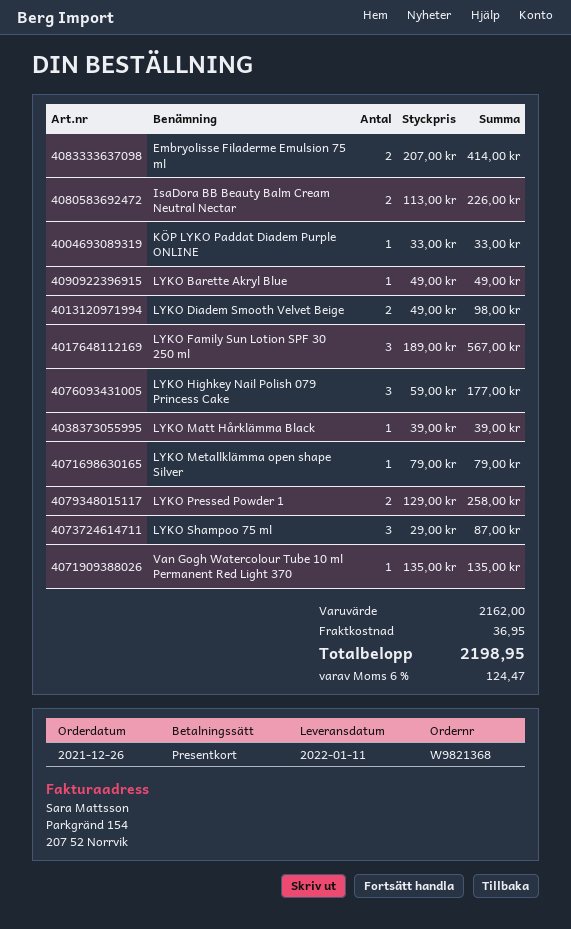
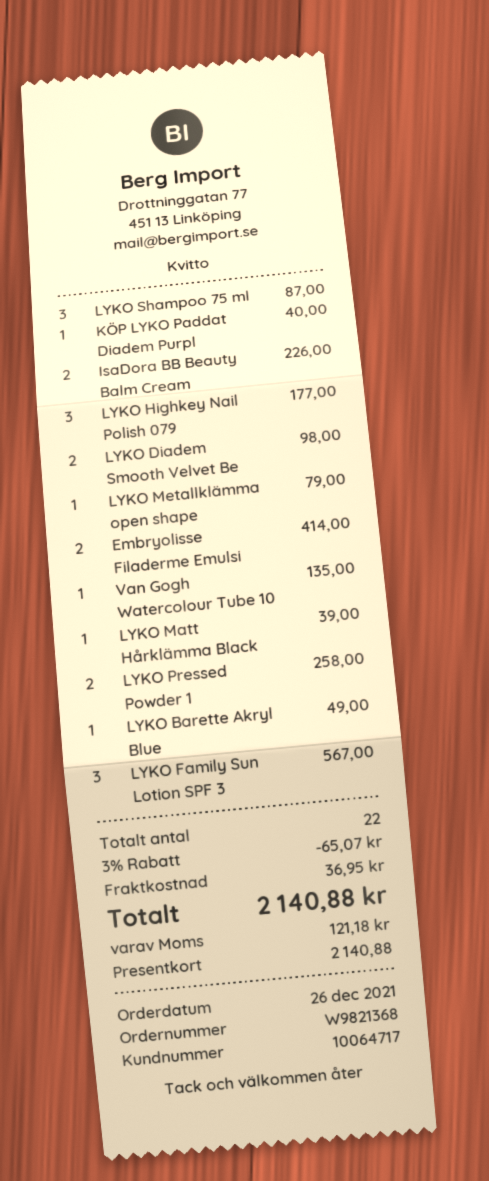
KÖP LYKO Paddat Diadem Purple ONLINE: 1 for 33.00 -> 1 for 40.00
discount: none -> 3% = 65.07
tax: 124.47 -> 121.18
total: 2198.95 -> 2140.88

